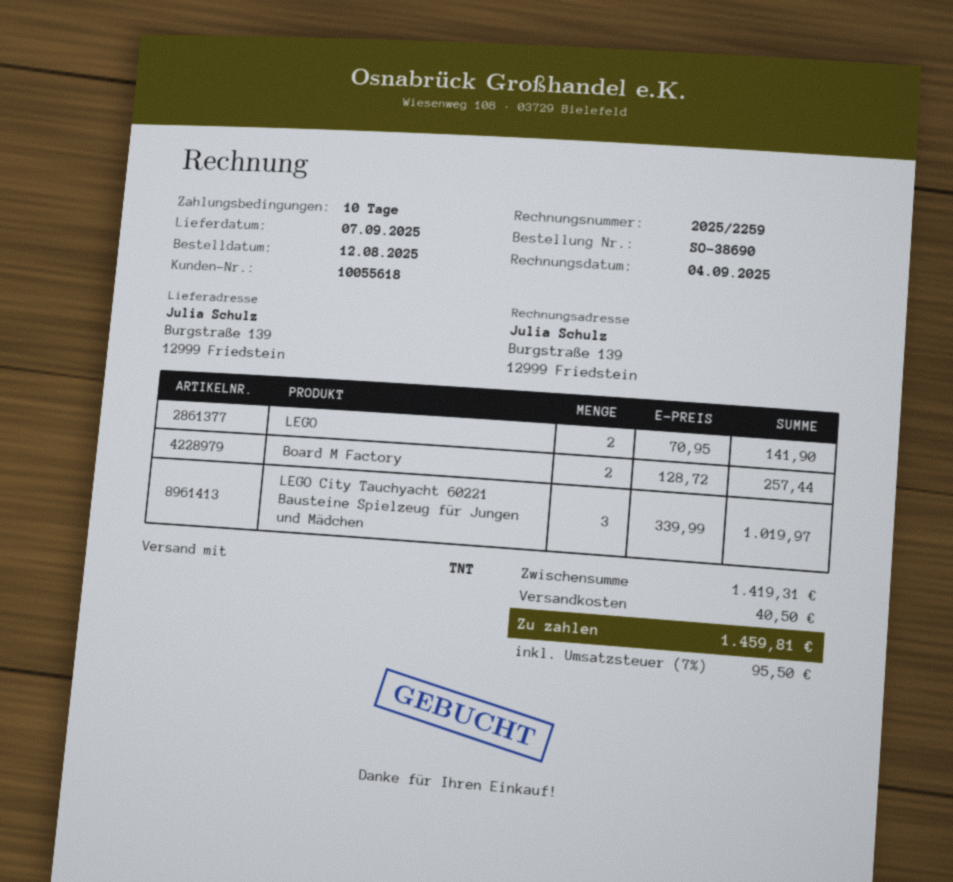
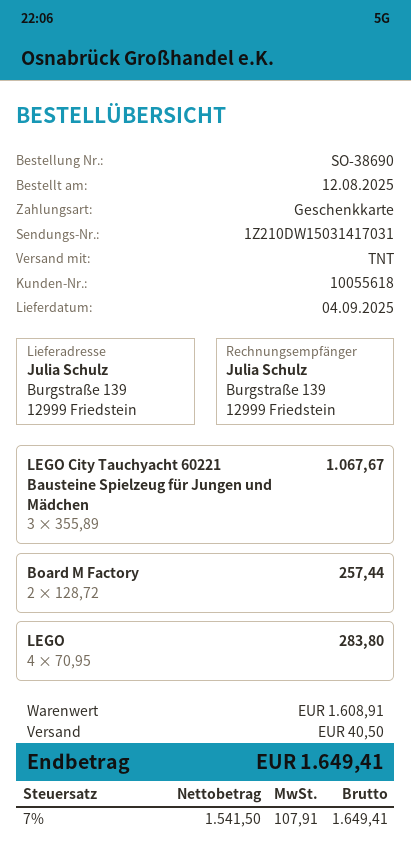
delivery date: 2025-09-07 -> 2025-09-04
LEGO: 2 x 70.95 = 141.90 -> 4 x 70.95 = 283.80
LEGO City Tauchyacht 60221 Bausteine Spielzeug für Jungen und Mädchen: 3 x 339.99 = 1019.97 -> 3 x 355.89 = 1067.67
subtotal: 1419.31 -> 1608.91
tax: 7% = 95.50 -> 7% = 107.91
total: 1459.81 -> 1649.41

